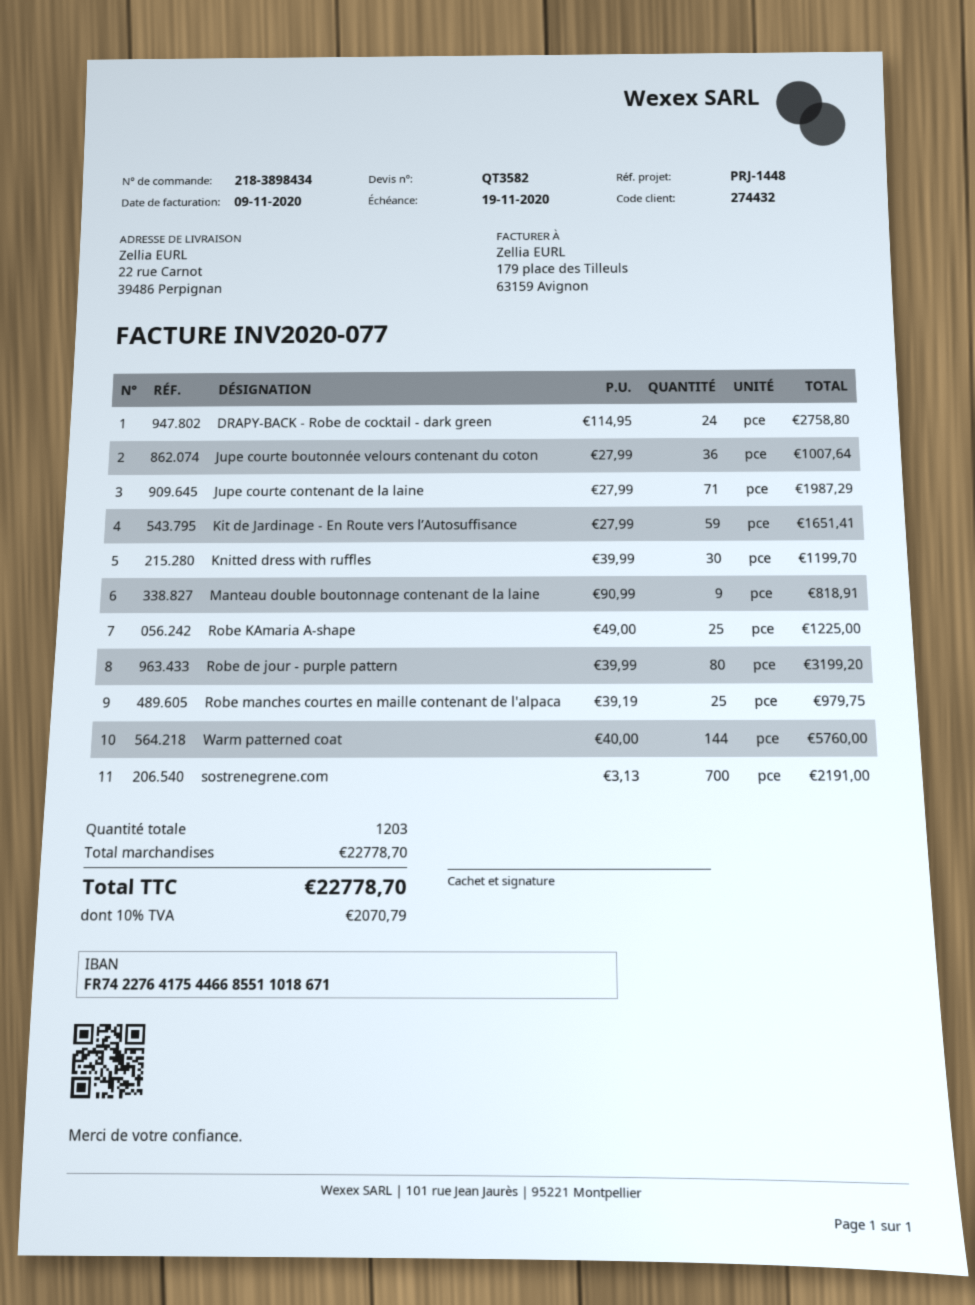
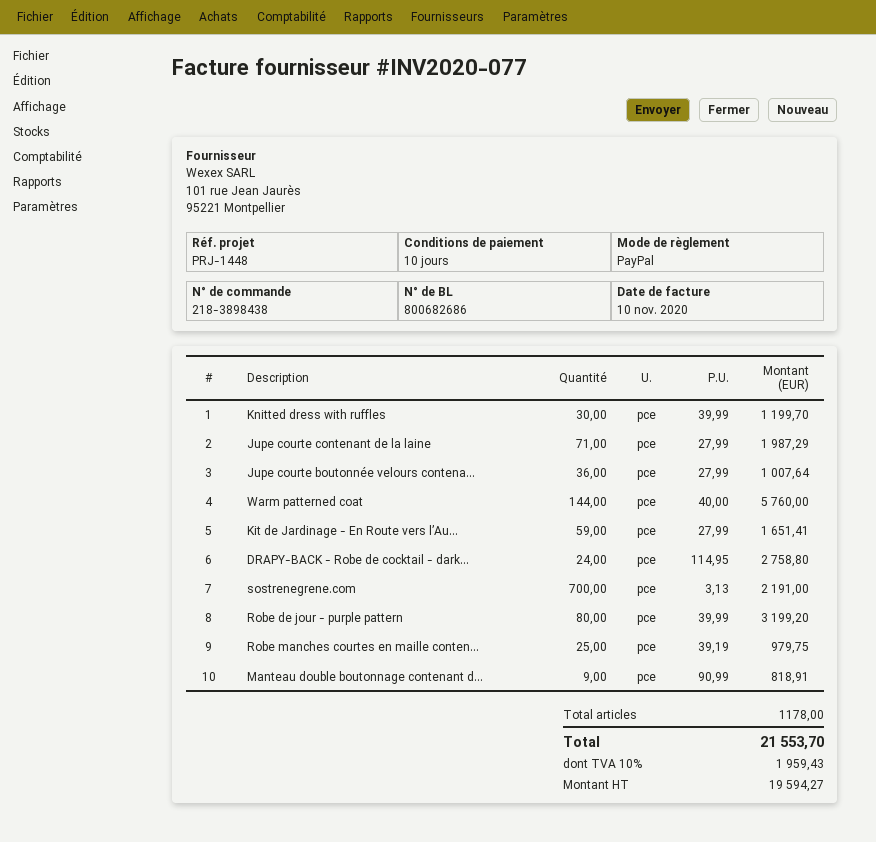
order number: 218-3898434 -> 218-3898438
invoice date: 2020-11-09 -> 2020-11-10
Robe KAmaria A-shape: 25 x 49.00 = 1225.00 -> none
total quantity: 1203 -> 1178
tax: 10% = 2070.79 -> 10% = 1959.43
total: 22778.70 -> 21553.70

